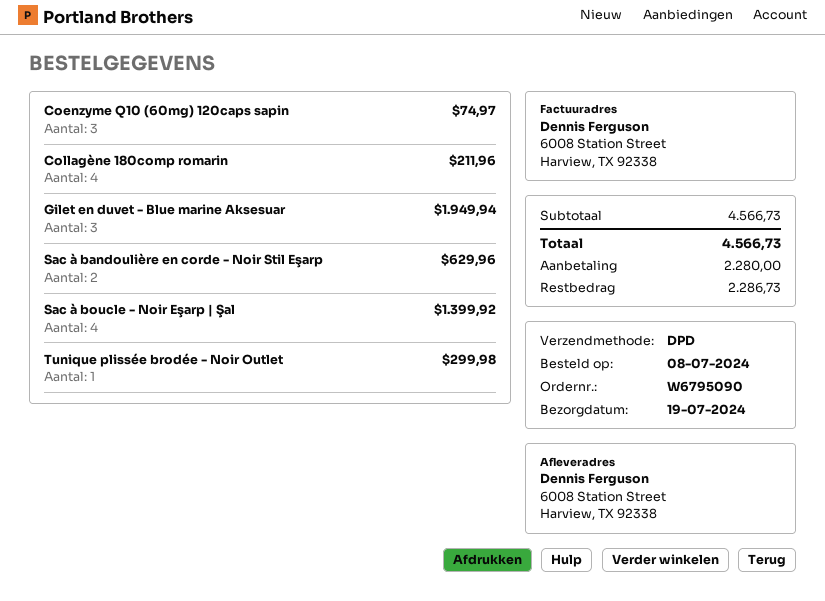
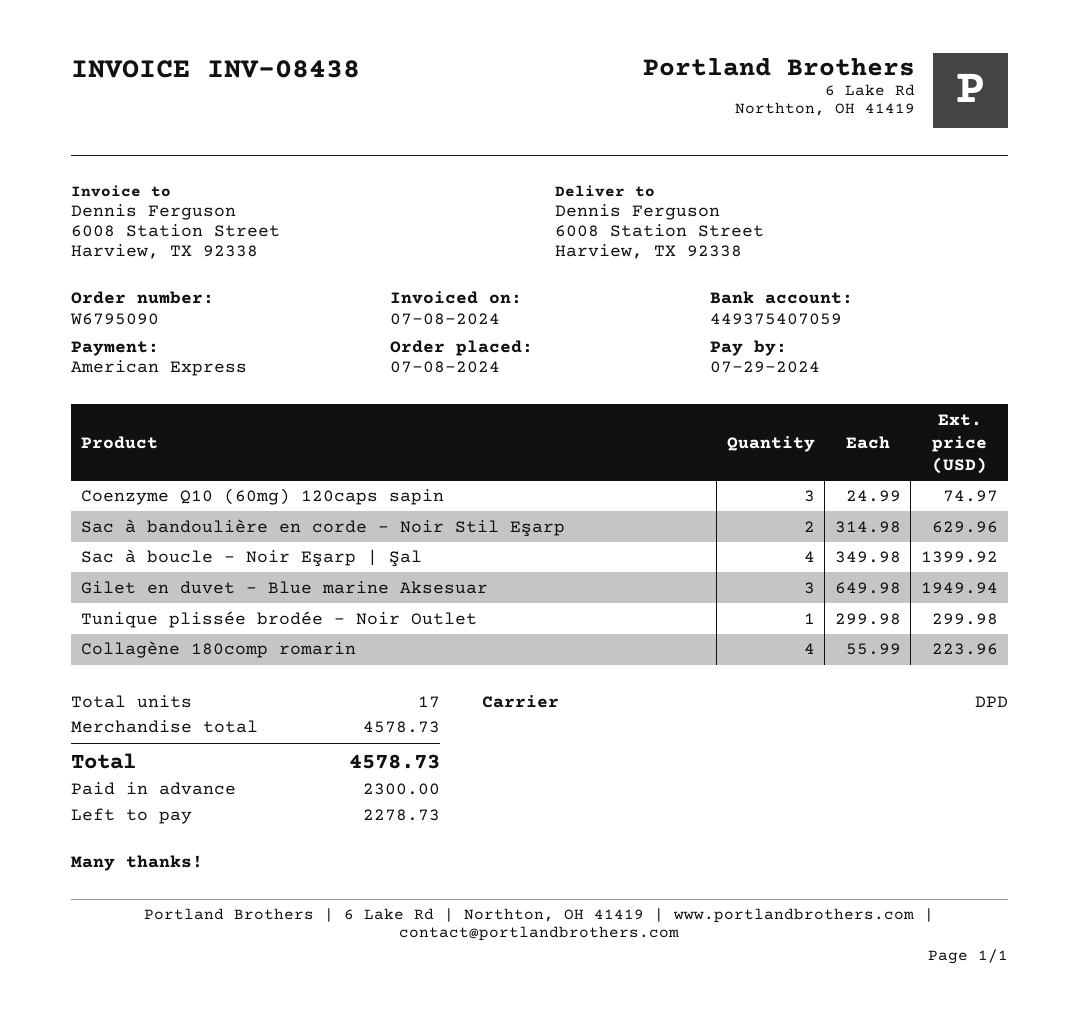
Collagène 180comp romarin: 4 for 211.96 -> 4 for 223.96
subtotal: 4566.73 -> 4578.73
total: 4566.73 -> 4578.73
deposit: 2280.00 -> 2300.00
balance: 2286.73 -> 2278.73

